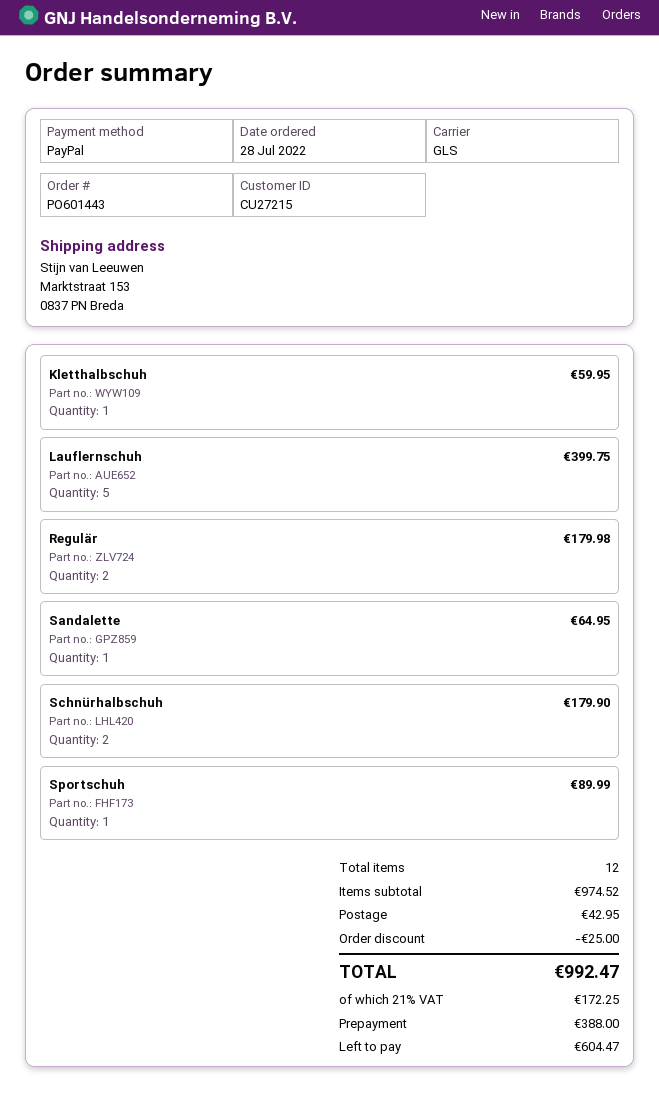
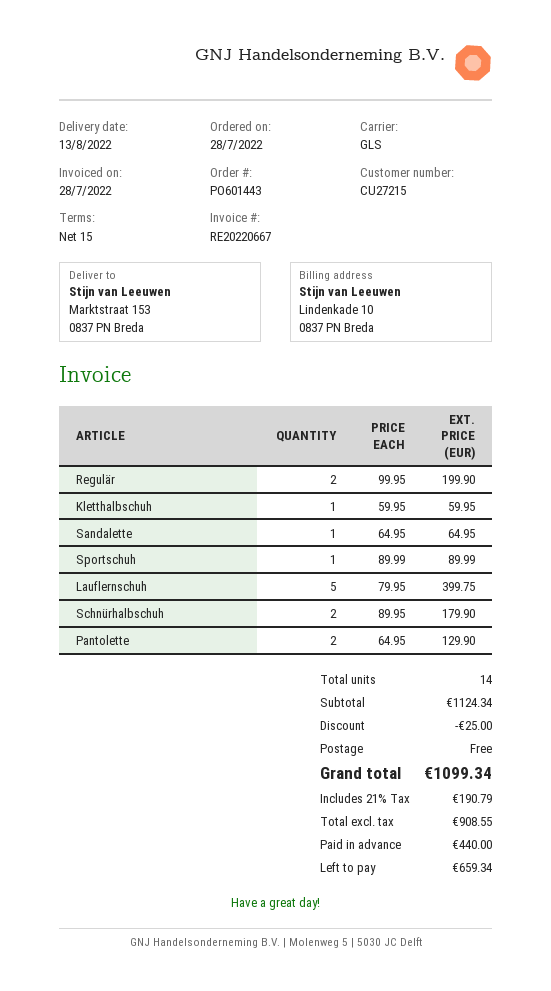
Regulär: 2 for 179.98 -> 2 for 199.90
Pantolette: none -> 2 for 129.90
total quantity: 12 -> 14
subtotal: 974.52 -> 1124.34
shipping: 42.95 -> 0.00
tax: 21% = 172.25 -> 21% = 190.79
total: 992.47 -> 1099.34
deposit: 388.00 -> 440.00
balance: 604.47 -> 659.34

